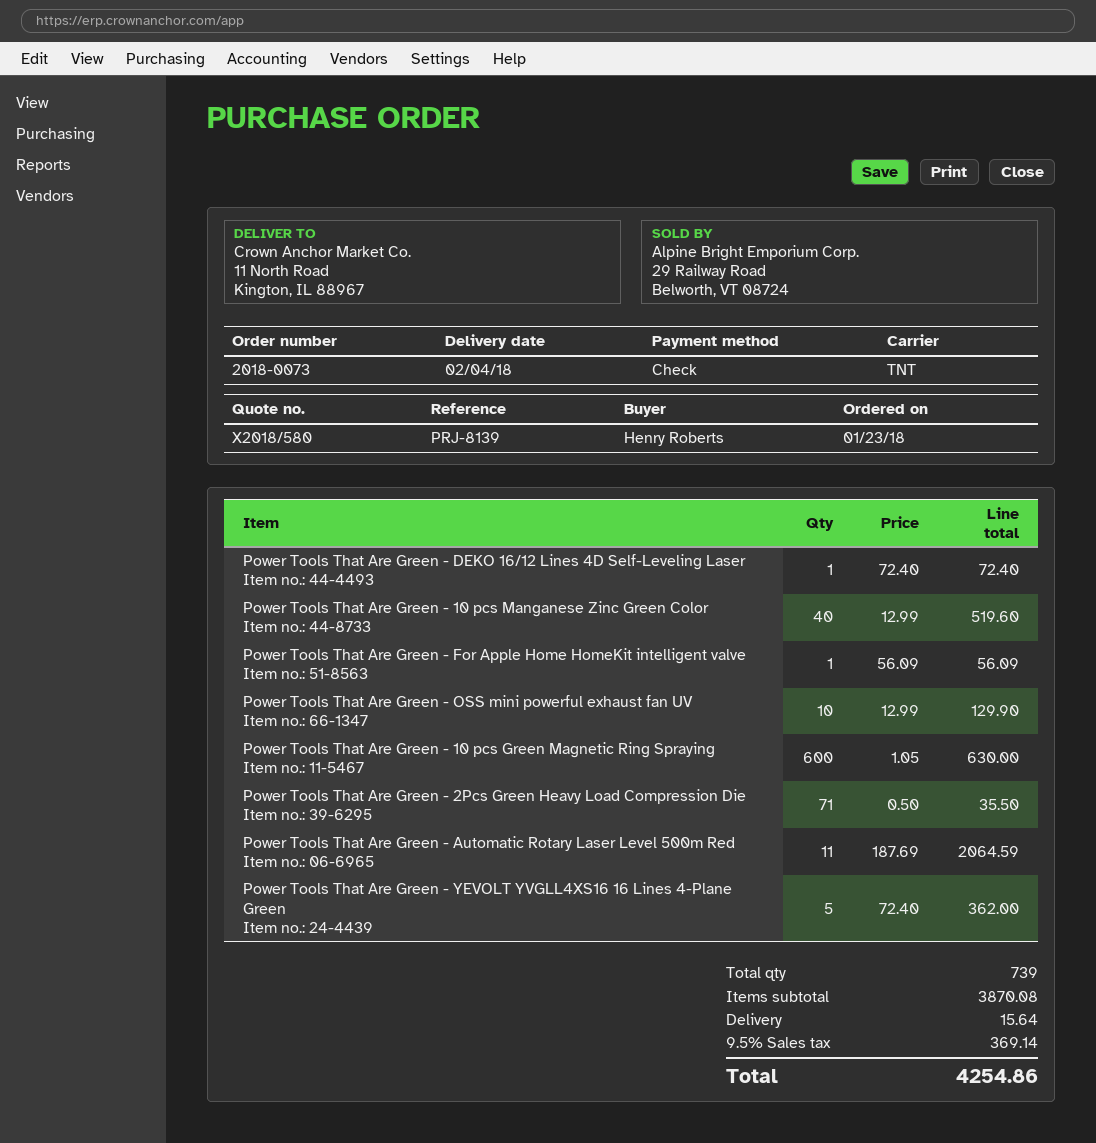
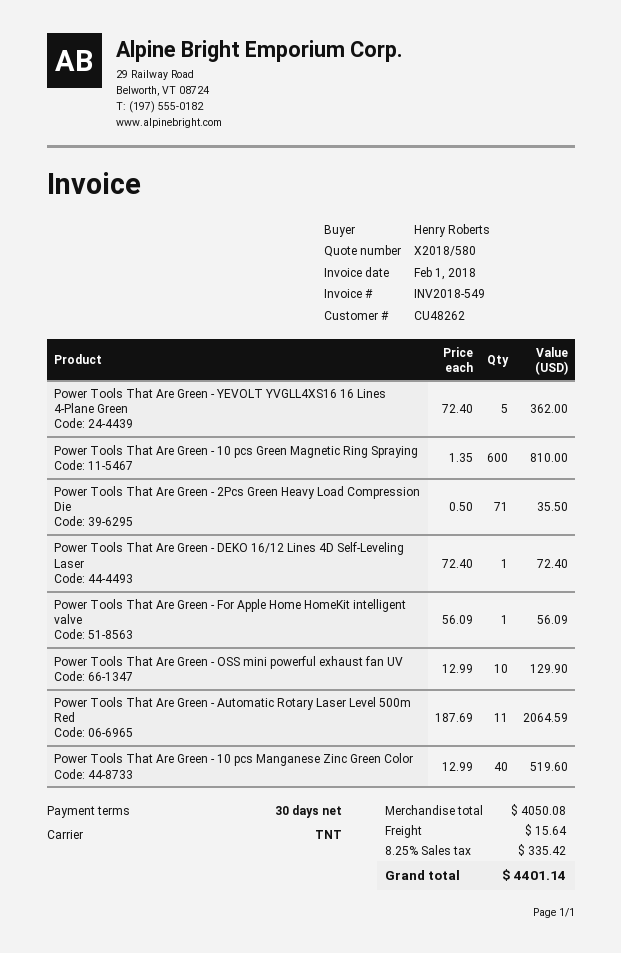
Power Tools That Are Green - 10 pcs Green Magnetic Ring Spraying: 600 x 1.05 = 630.00 -> 600 x 1.35 = 810.00
subtotal: 3870.08 -> 4050.08
tax: 9.5% = 369.14 -> 8.25% = 335.42
total: 4254.86 -> 4401.14

